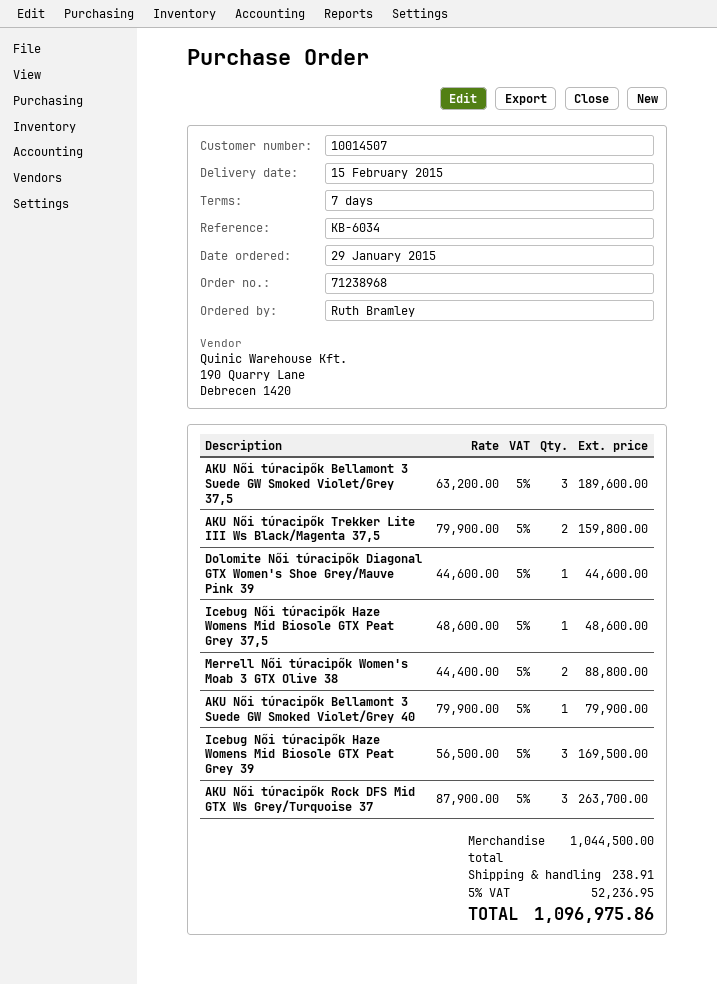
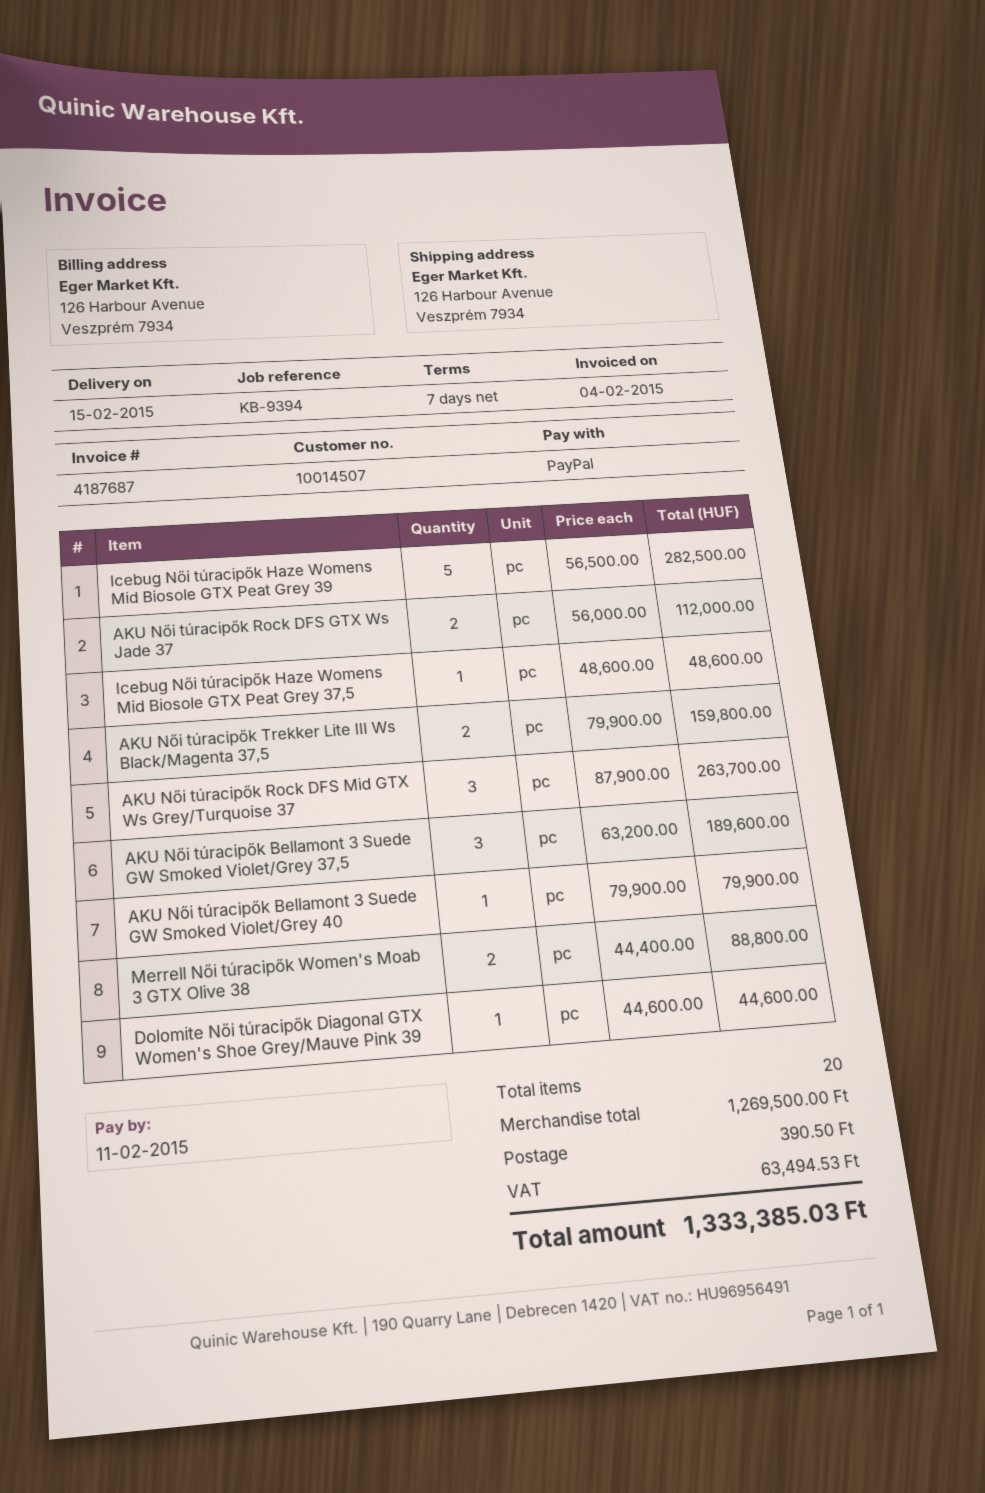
reference: KB-6034 -> KB-9394
Icebug Női túracipők Haze Womens Mid Biosole GTX Peat Grey 39: 3 x 56500.00 = 169500.00 -> 5 x 56500.00 = 282500.00
AKU Női túracipők Rock DFS GTX Ws Jade 37: none -> 2 x 56000.00 = 112000.00
subtotal: 1044500.00 -> 1269500.00
shipping: 238.91 -> 390.50
tax: 52236.95 -> 63494.53
total: 1096975.86 -> 1333385.03

